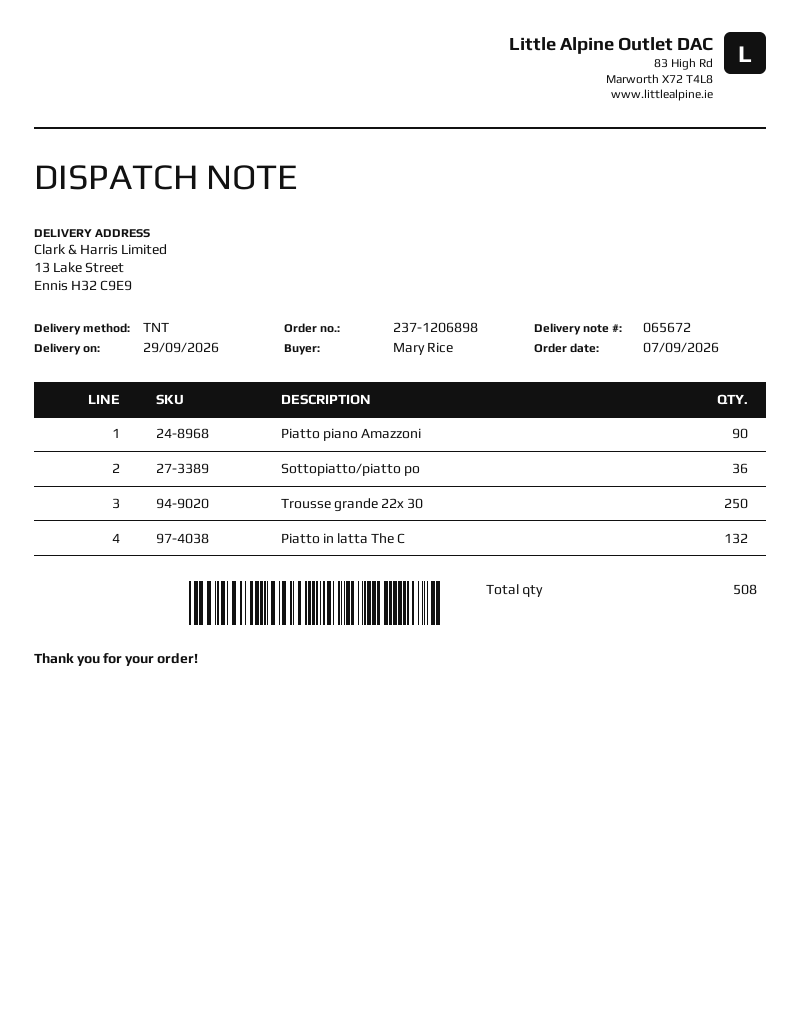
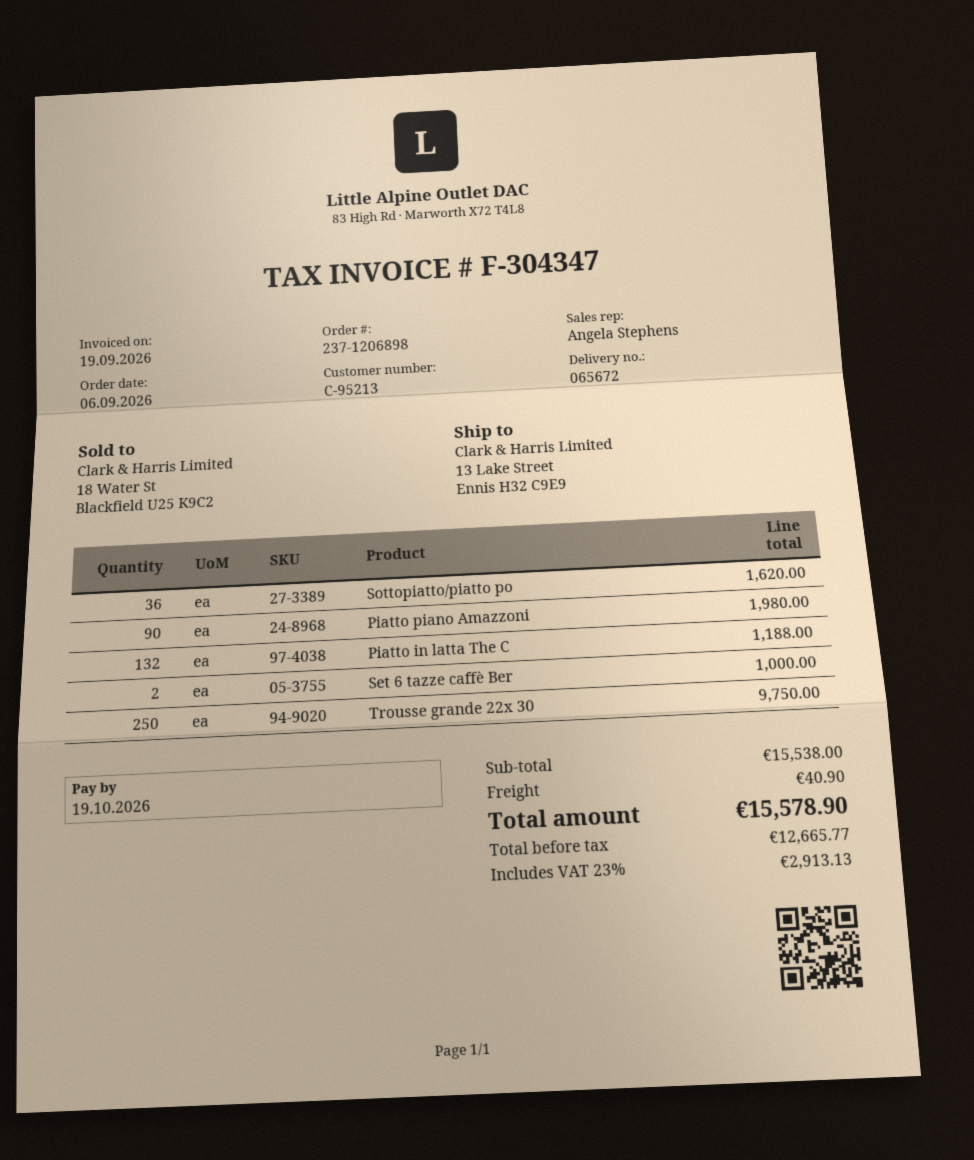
order date: 2026-09-07 -> 2026-09-06
Set 6 tazze caffè Ber: none -> 2

